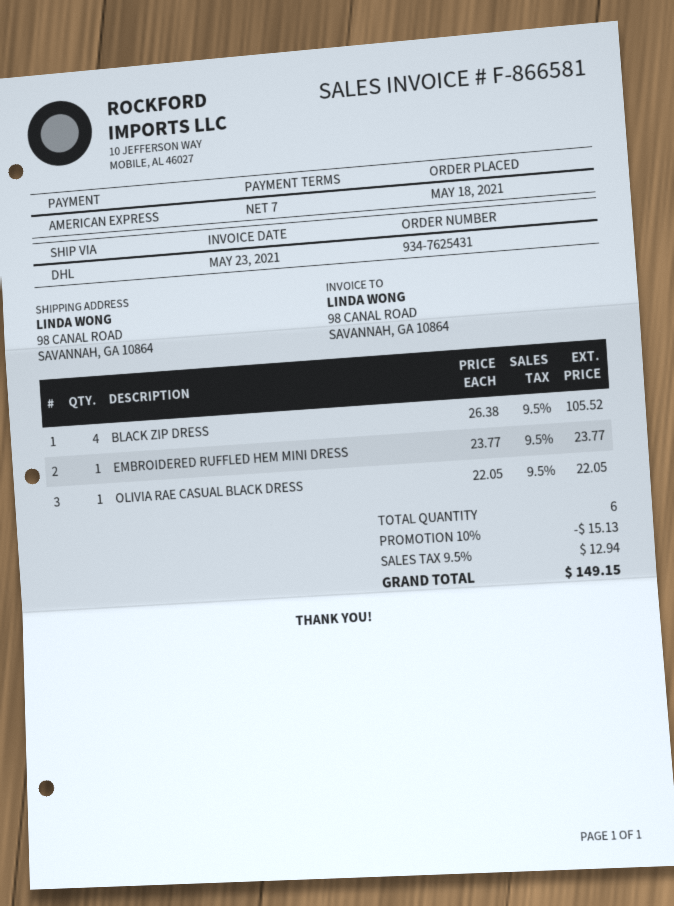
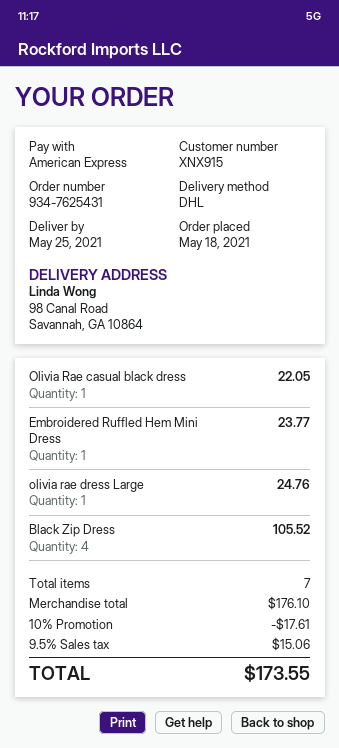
olivia rae dress Large: none -> 1 for 24.76
total quantity: 6 -> 7
discount: 10% = 15.13 -> 10% = 17.61
tax: 9.5% = 12.94 -> 9.5% = 15.06
total: 149.15 -> 173.55

